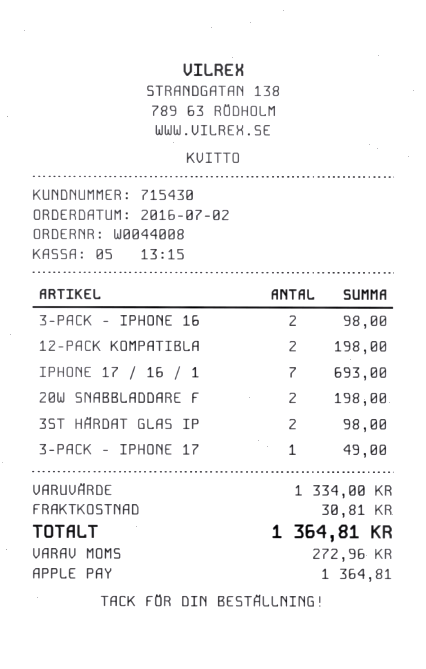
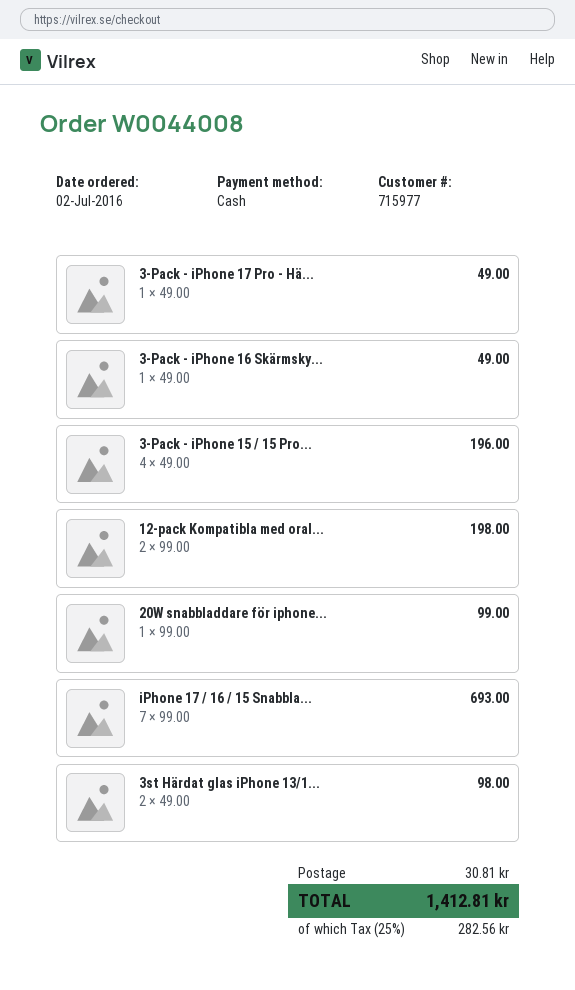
customer number: 715430 -> 715977
payment method: Apple Pay -> cash
3-PACK - IPHONE 16: 2 for 98.00 -> 1 for 49.00
20W SNABBLADDARE F: 2 for 198.00 -> 1 for 99.00
3-Pack - iPhone 15 / 15 Pro...: none -> 4 for 196.00
tax: 272.96 -> 282.56
total: 1364.81 -> 1412.81

